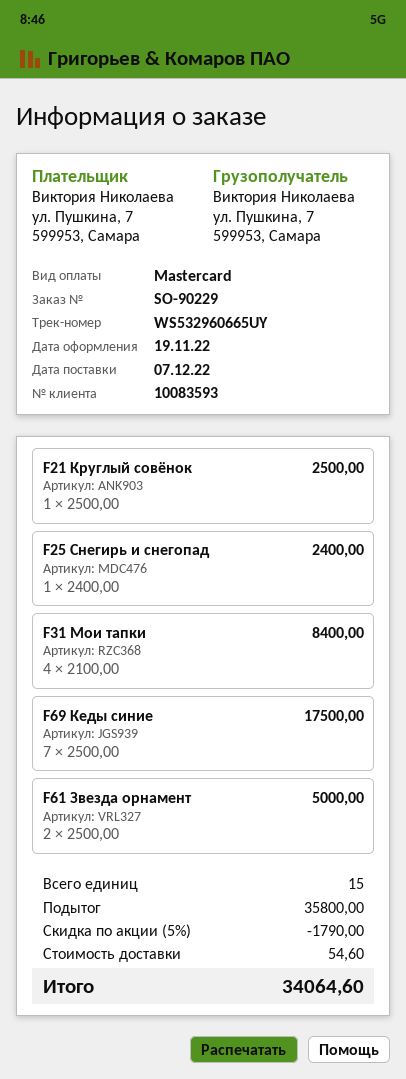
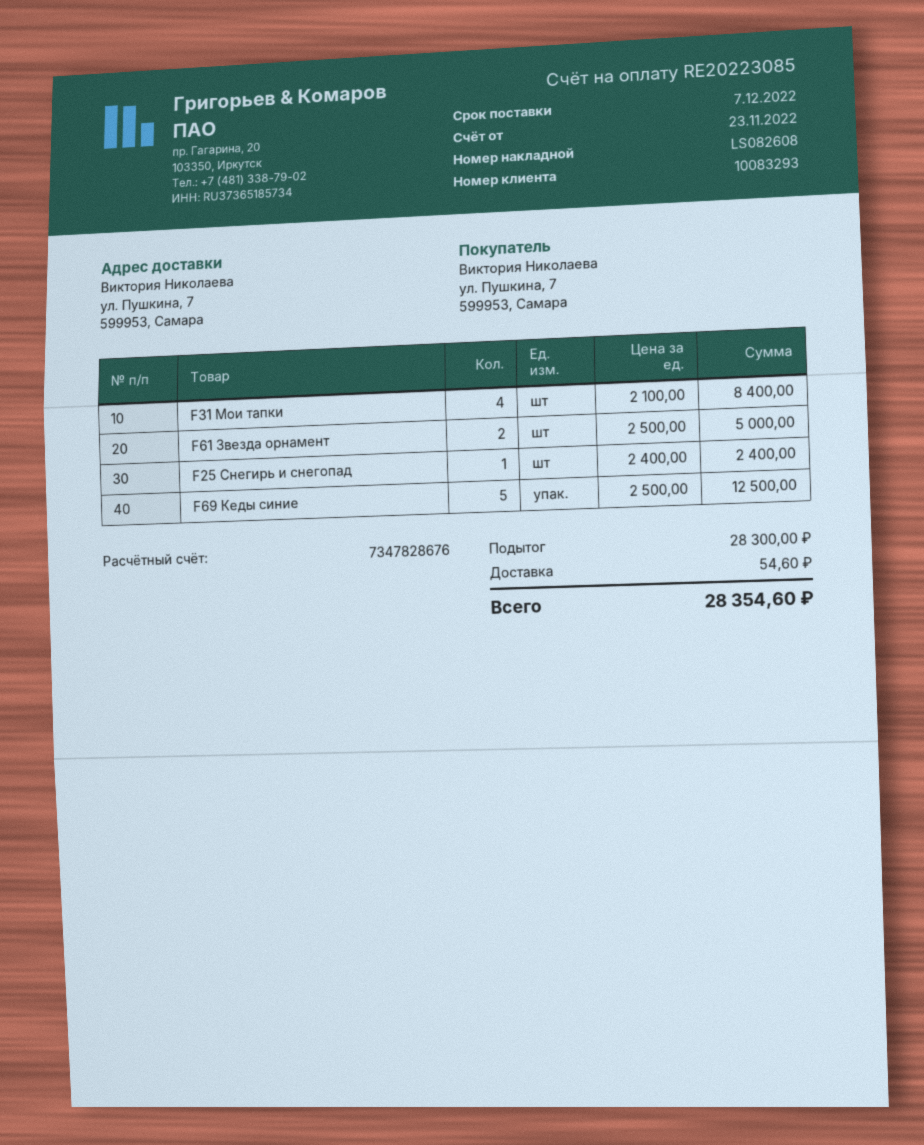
customer number: 10083593 -> 10083293
F21 Круглый совёнок: 1 x 2500.00 = 2500.00 -> none
F69 Кеды синие: 7 x 2500.00 = 17500.00 -> 5 x 2500.00 = 12500.00
subtotal: 35800.00 -> 28300.00
discount: 5% = 1790.00 -> none
total: 34064.60 -> 28354.60

